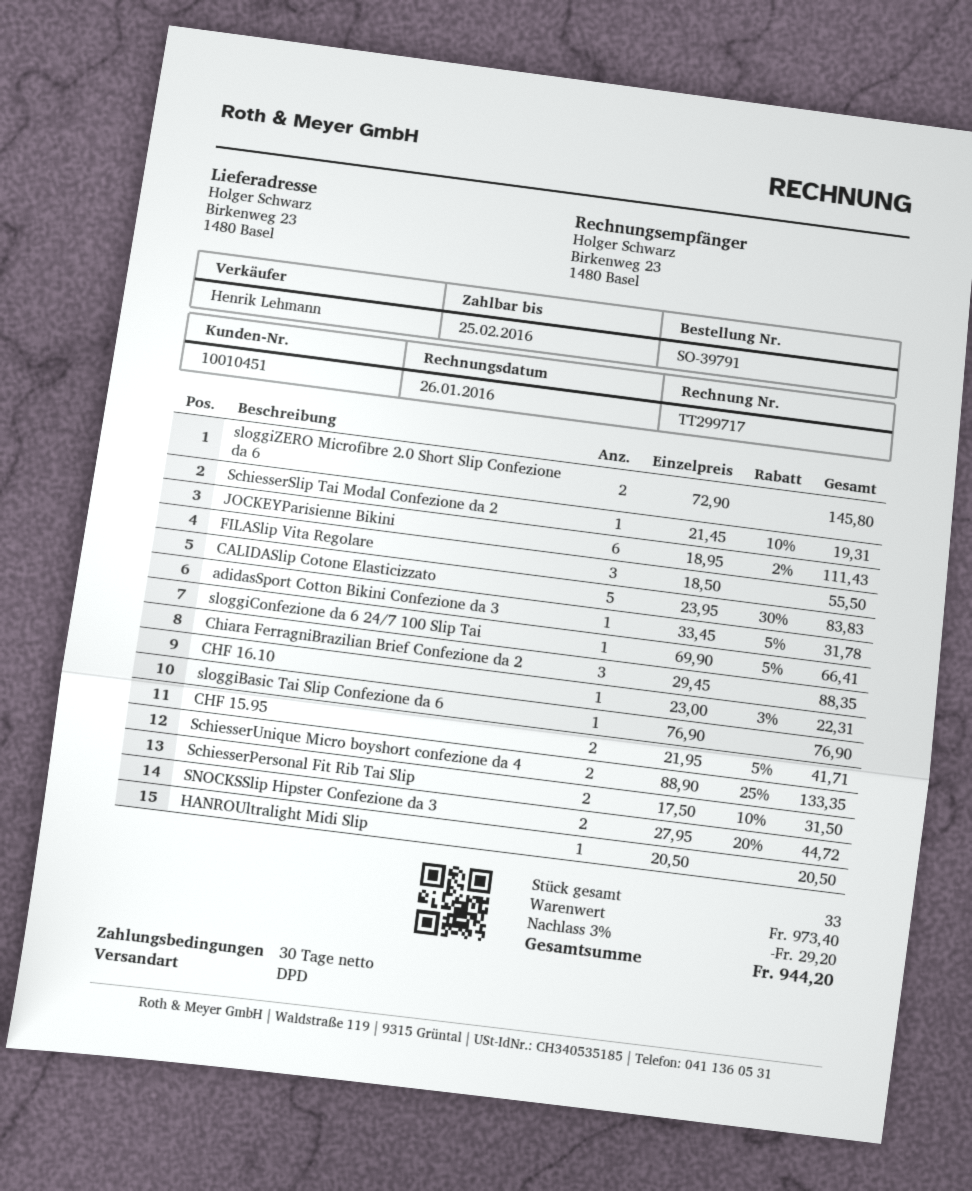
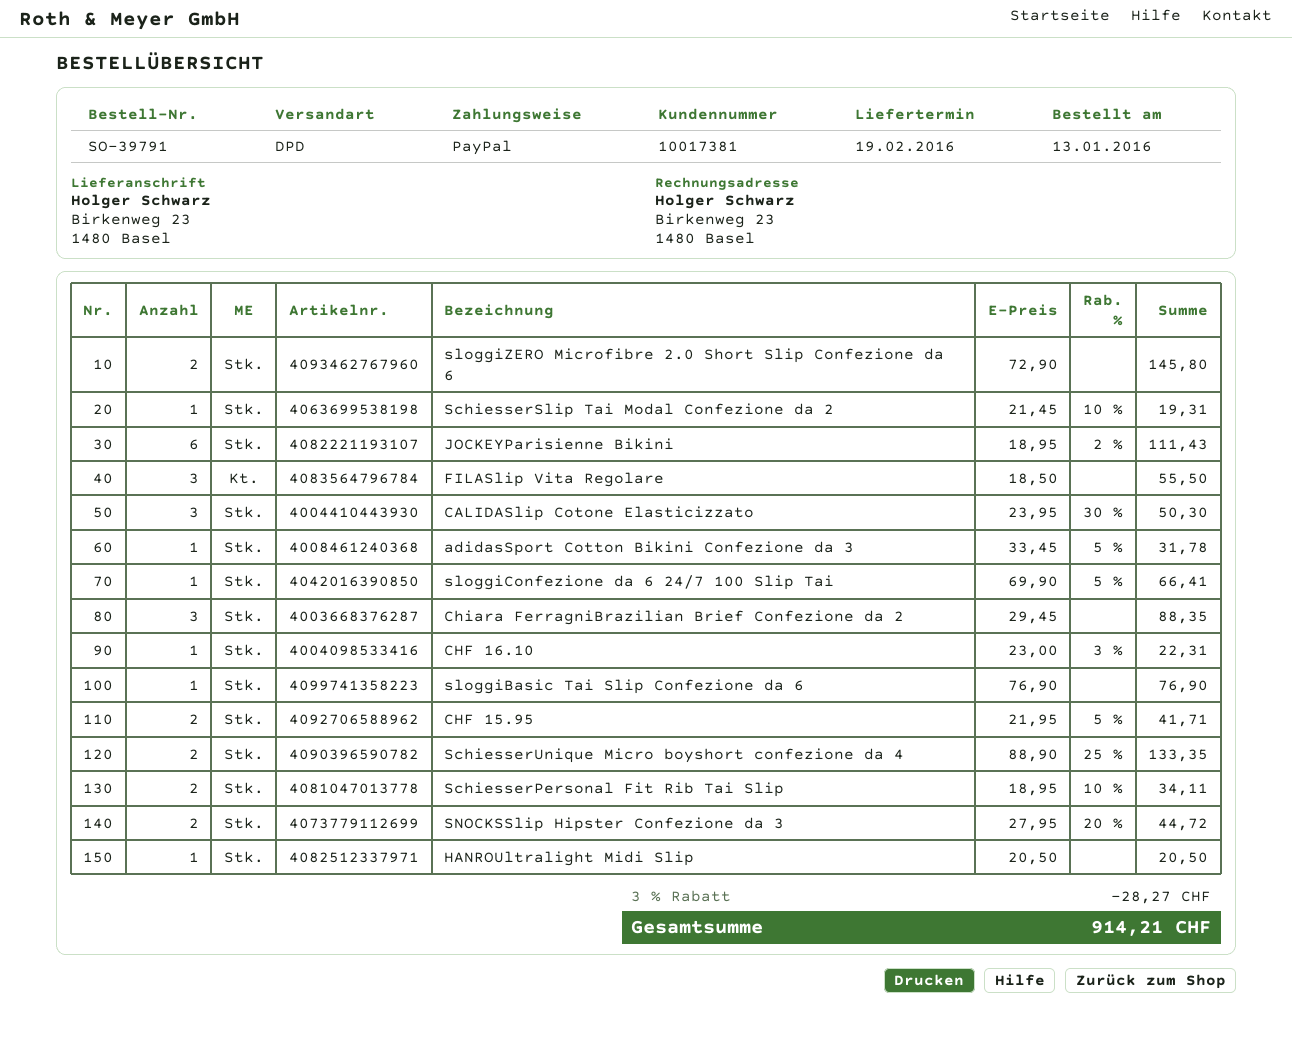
customer number: 10010451 -> 10017381
CALIDASlip Cotone Elasticizzato: 5 x 23.95 - 30% = 83.83 -> 3 x 23.95 - 30% = 50.30
SchiesserPersonal Fit Rib Tai Slip: 2 x 17.50 - 10% = 31.50 -> 2 x 18.95 - 10% = 34.11
discount: 3% = 29.20 -> 3% = 28.27
total: 944.20 -> 914.21

